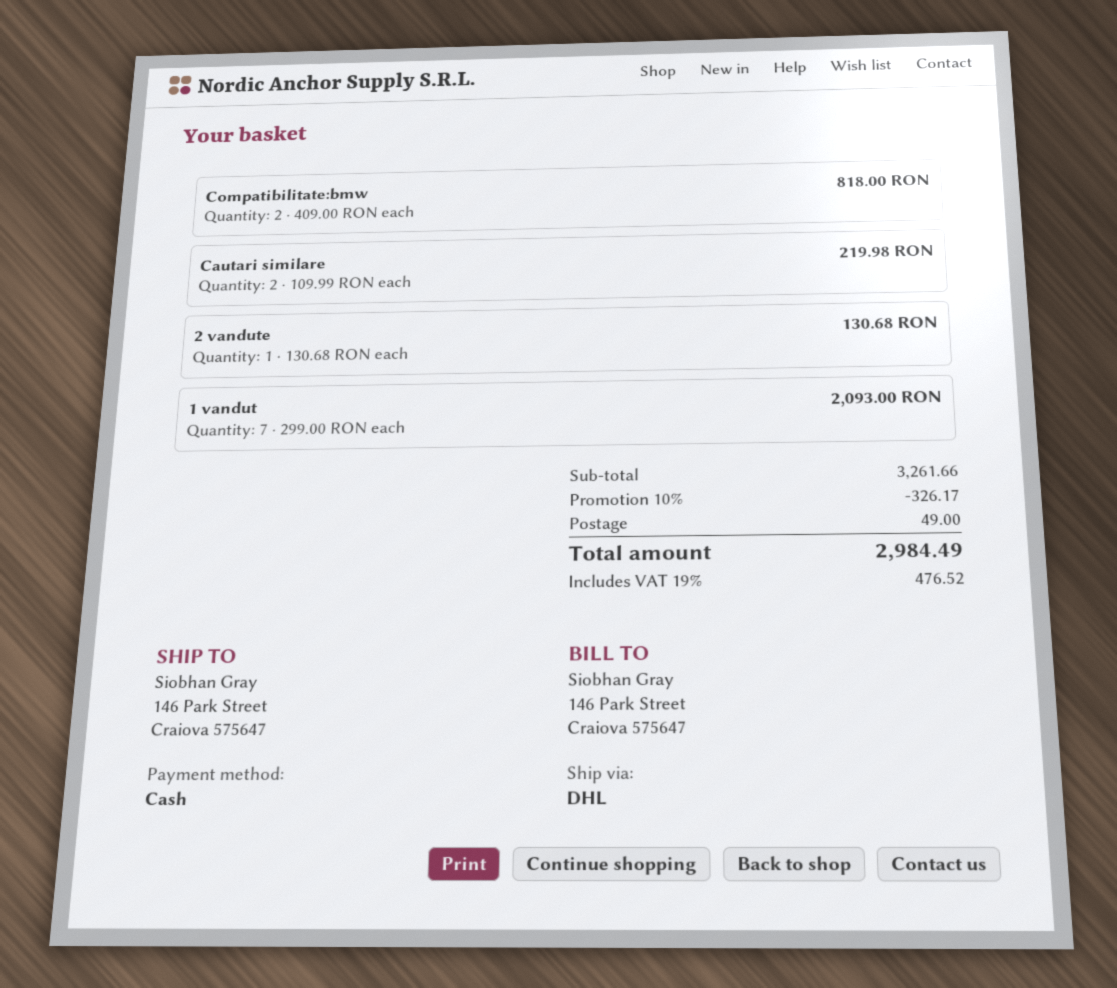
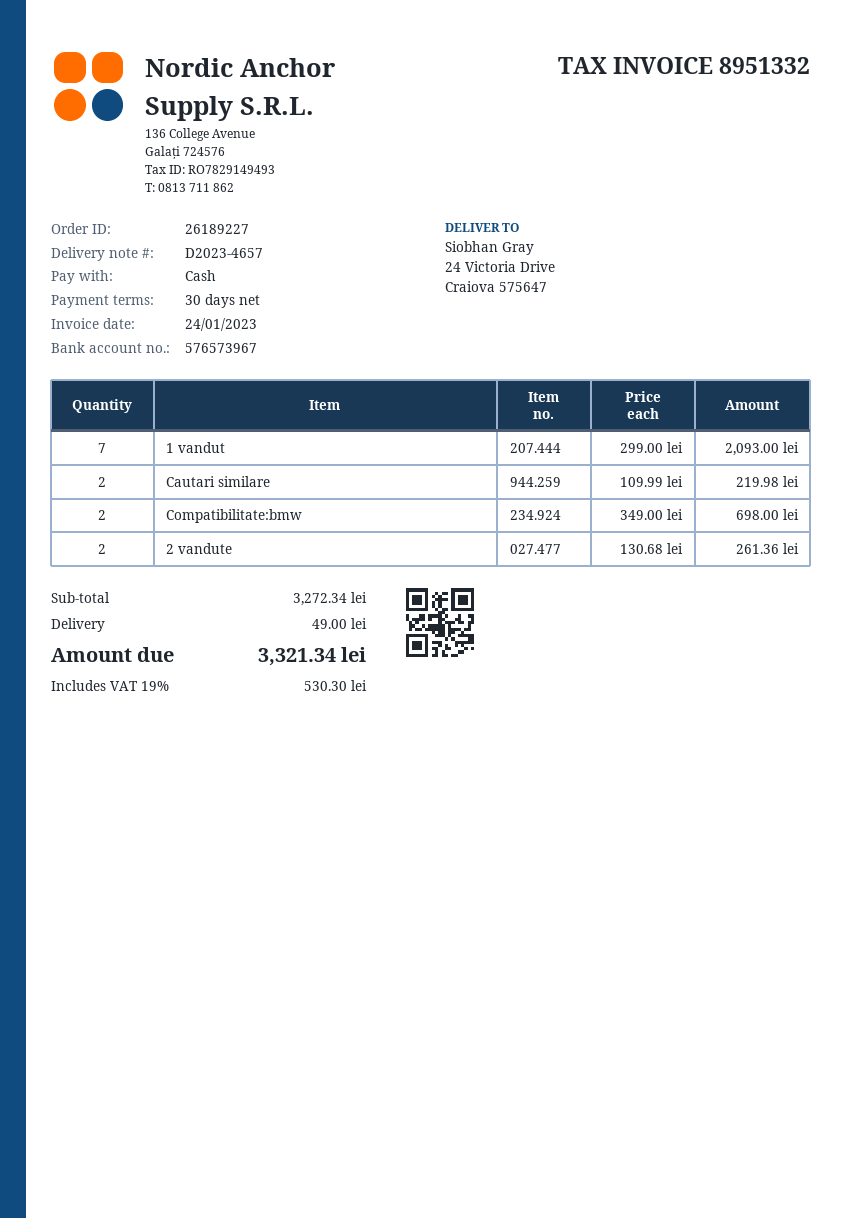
ship to: 146 Park Street, Craiova 575647 -> 24 Victoria Drive, Craiova 575647
Compatibilitate:bmw: 2 x 409.00 = 818.00 -> 2 x 349.00 = 698.00
2 vandute: 1 x 130.68 = 130.68 -> 2 x 130.68 = 261.36
subtotal: 3261.66 -> 3272.34
discount: 10% = 326.17 -> none
tax: 19% = 476.52 -> 19% = 530.30
total: 2984.49 -> 3321.34

